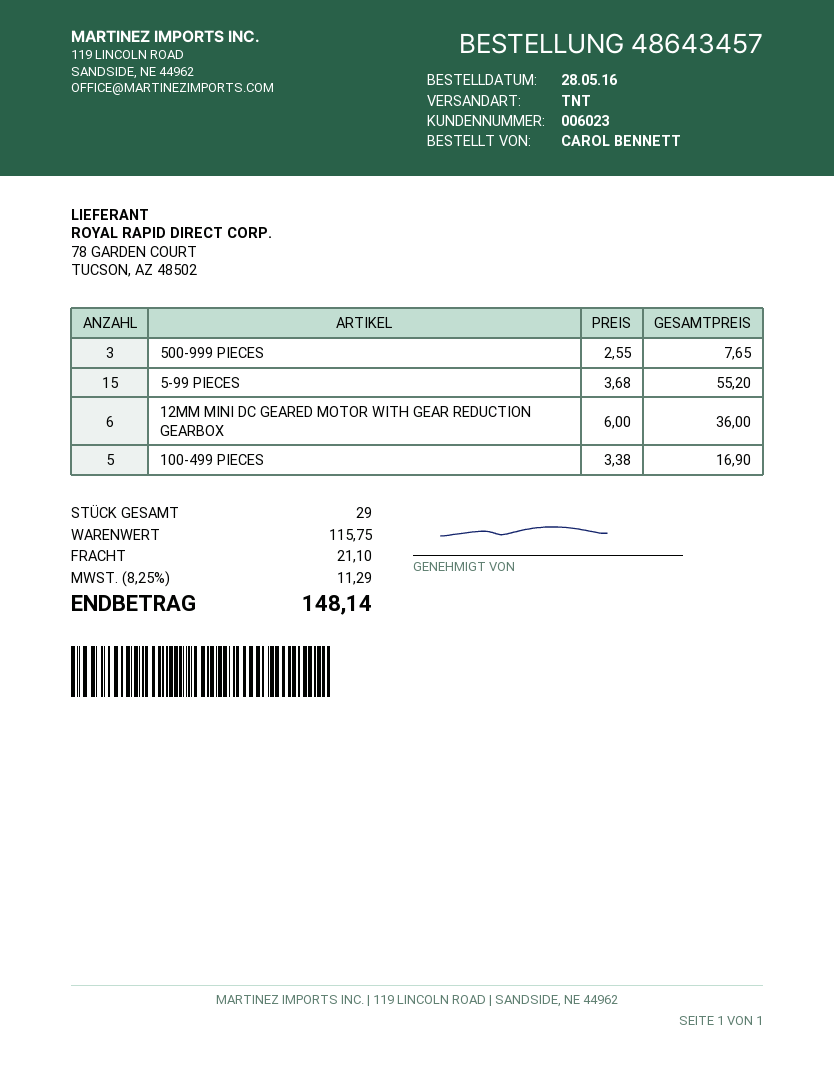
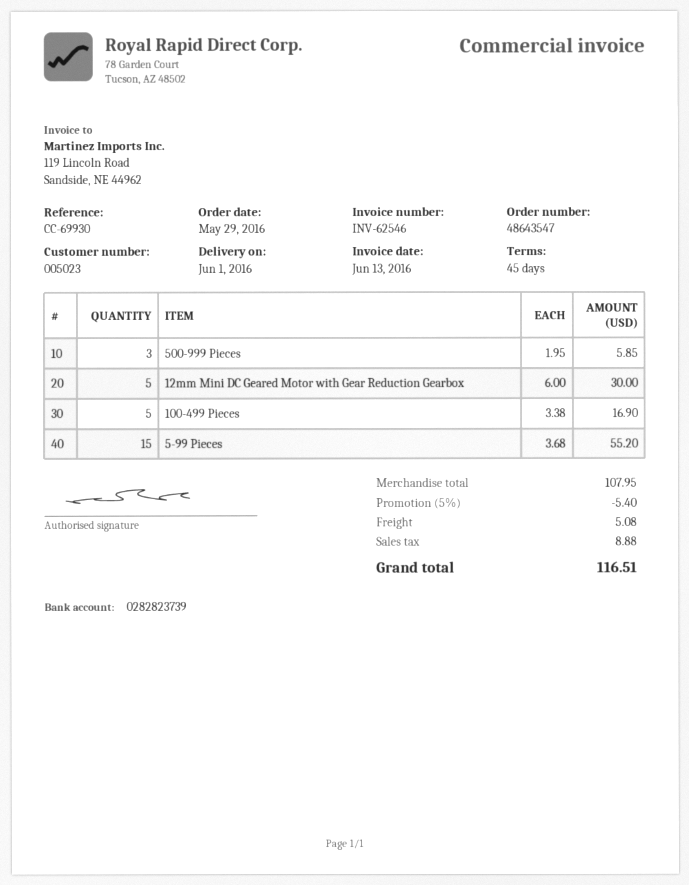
order number: 48643457 -> 48643547
order date: 2016-05-28 -> 2016-05-29
customer number: 006023 -> 005023
500-999 PIECES: 3 x 2.55 = 7.65 -> 3 x 1.95 = 5.85
12MM MINI DC GEARED MOTOR WITH GEAR REDUCTION GEARBOX: 6 x 6.00 = 36.00 -> 5 x 6.00 = 30.00
subtotal: 115.75 -> 107.95
discount: none -> 5% = 5.40
shipping: 21.10 -> 5.08
tax: 11.29 -> 8.88
total: 148.14 -> 116.51

